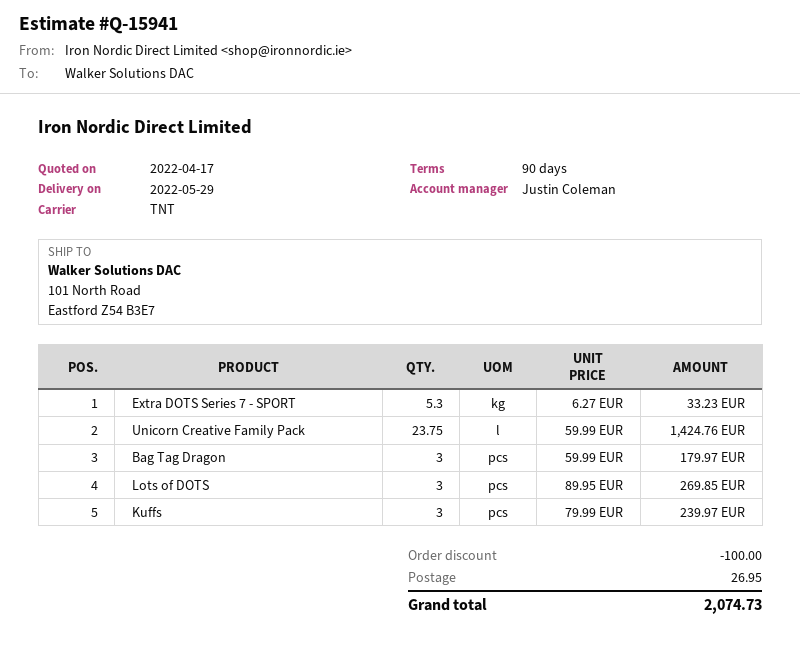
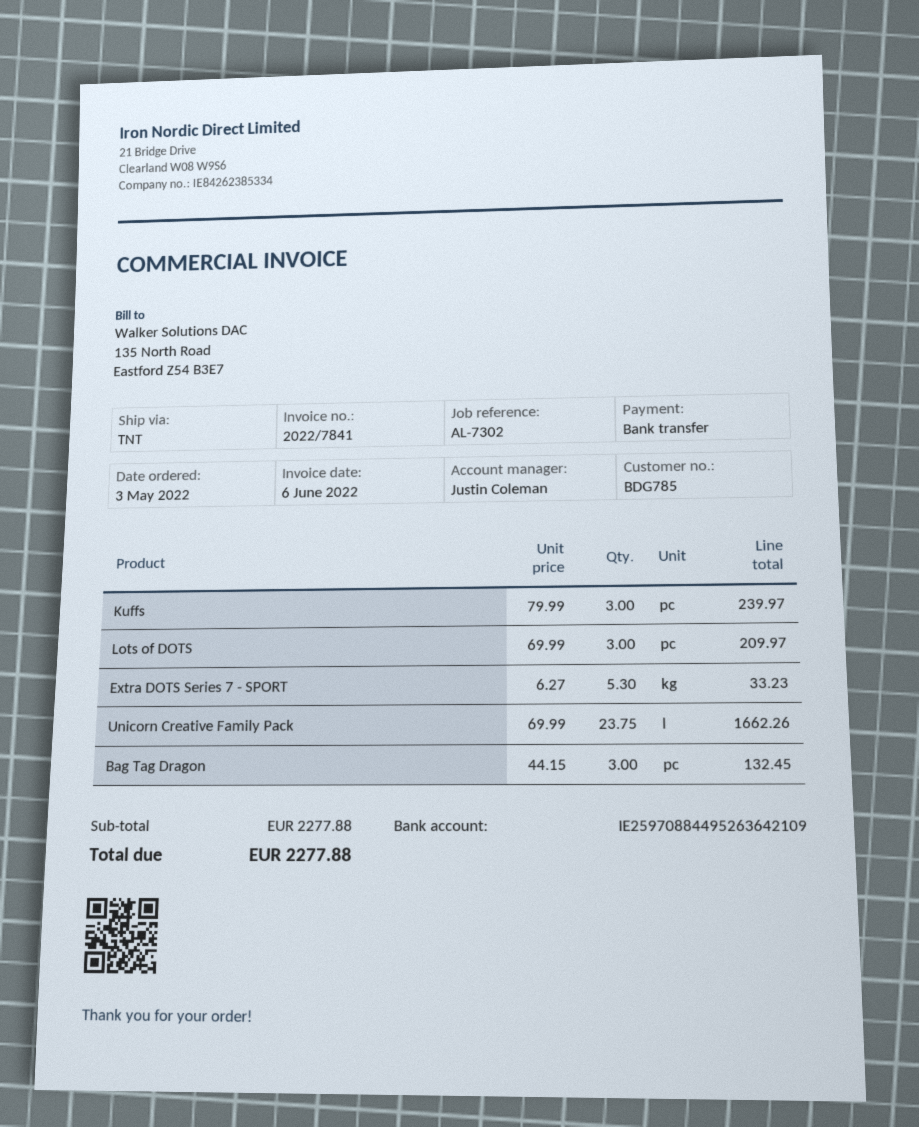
Unicorn Creative Family Pack: 23.75 x 59.99 = 1424.76 -> 23.75 x 69.99 = 1662.26
Bag Tag Dragon: 3 x 59.99 = 179.97 -> 3 x 44.15 = 132.45
Lots of DOTS: 3 x 89.95 = 269.85 -> 3 x 69.99 = 209.97
discount: 100.00 -> none
shipping: 26.95 -> none
total: 2074.73 -> 2277.88

